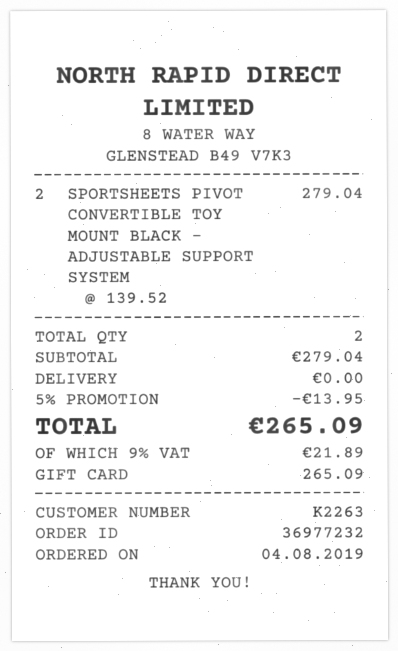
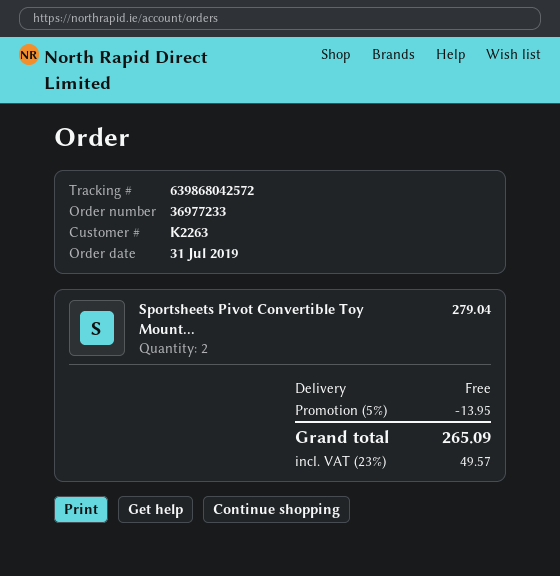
order number: 36977232 -> 36977233
order date: 2019-08-04 -> 2019-07-31
tax: 9% = 21.89 -> 23% = 49.57

